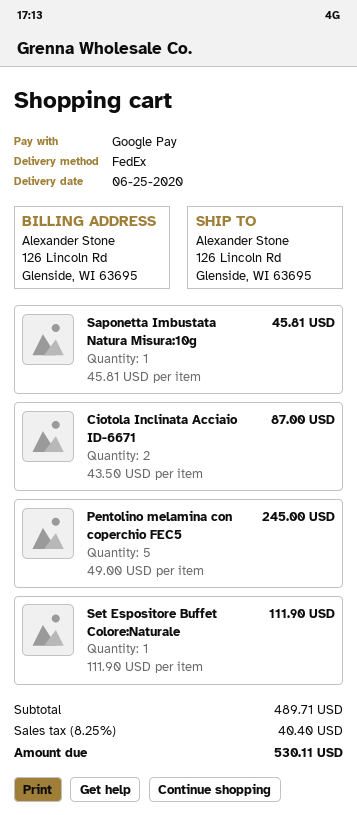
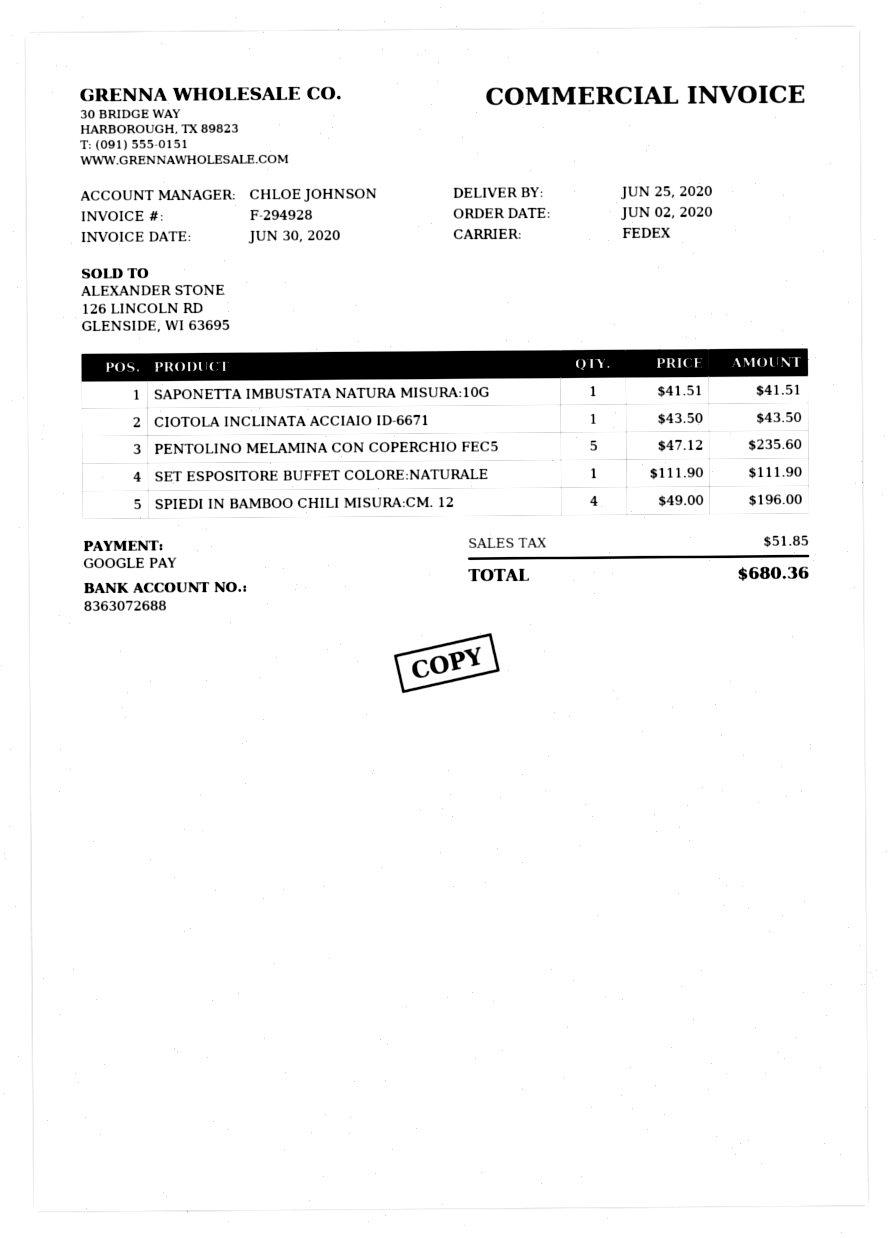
Saponetta Imbustata Natura Misura:10g: 1 x 45.81 = 45.81 -> 1 x 41.51 = 41.51
Ciotola Inclinata Acciaio ID-6671: 2 x 43.50 = 87.00 -> 1 x 43.50 = 43.50
Pentolino melamina con coperchio FEC5: 5 x 49.00 = 245.00 -> 5 x 47.12 = 235.60
SPIEDI IN BAMBOO CHILI MISURA:CM. 12: none -> 4 x 49.00 = 196.00
tax: 40.40 -> 51.85
total: 530.11 -> 680.36

